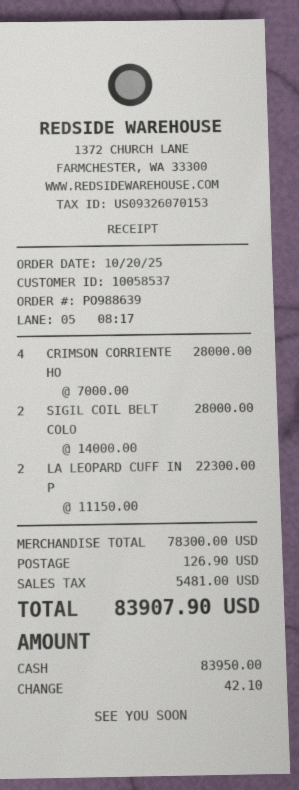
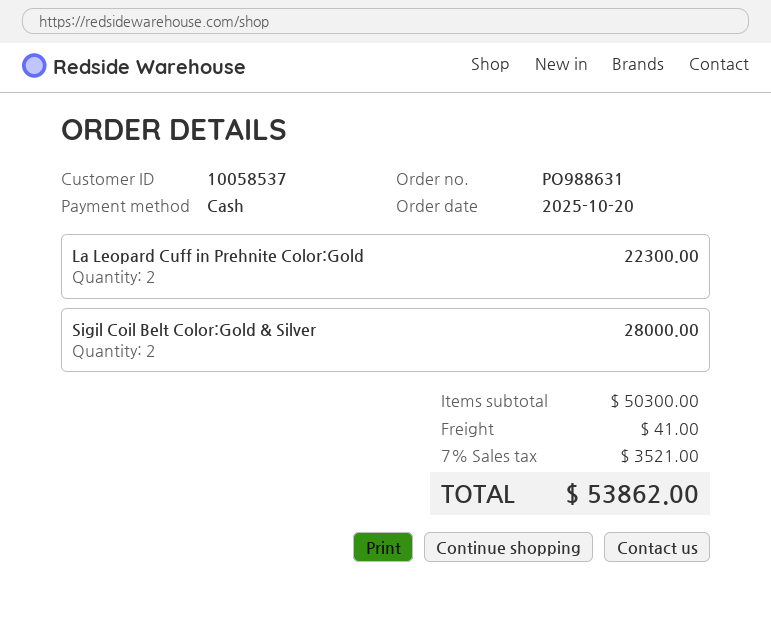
order number: PO988639 -> PO988631
CRIMSON CORRIENTE HO: 4 for 28000.00 -> none
subtotal: 78300.00 -> 50300.00
shipping: 126.90 -> 41.00
tax: 5481.00 -> 3521.00
total: 83907.90 -> 53862.00

